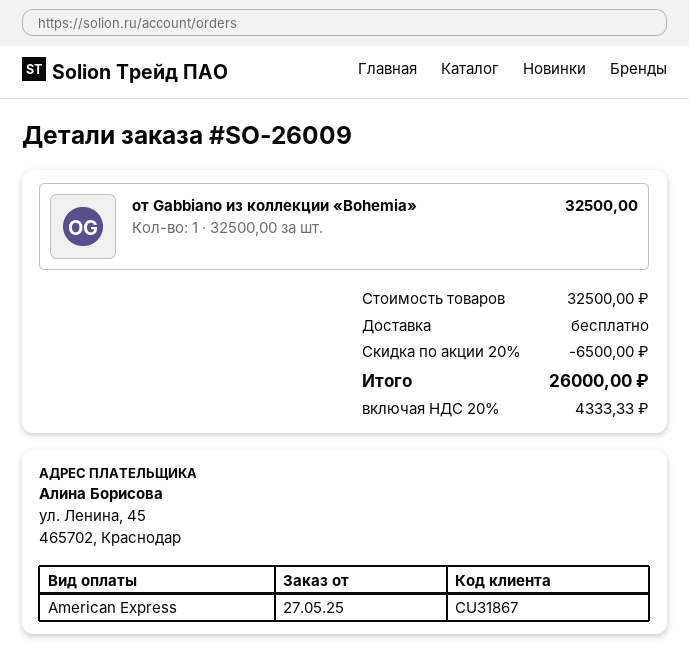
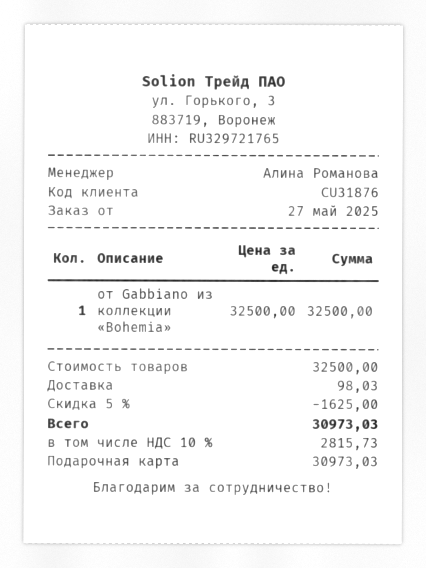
customer number: CU31867 -> CU31876
payment method: American Express -> gift card
discount: 20% = 6500.00 -> 5% = 1625.00
shipping: 0.00 -> 98.03
tax: 20% = 4333.33 -> 10% = 2815.73
total: 26000.00 -> 30973.03

